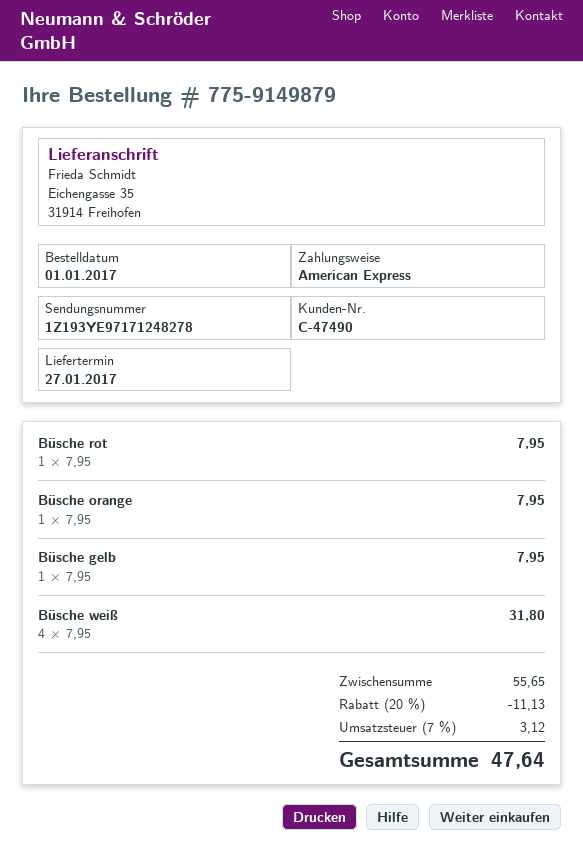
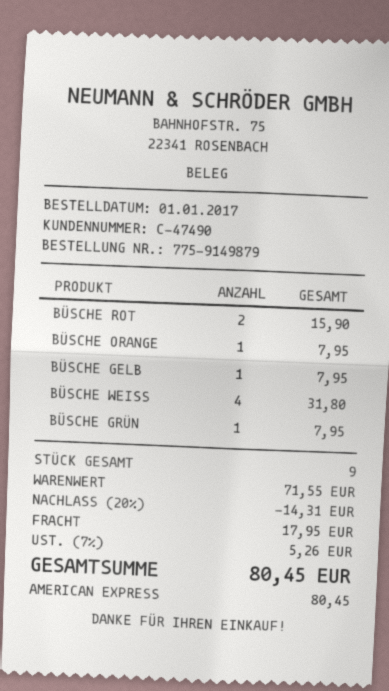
Büsche rot: 1 for 7.95 -> 2 for 15.90
BÜSCHE GRÜN: none -> 1 for 7.95
subtotal: 55.65 -> 71.55
discount: 20% = 11.13 -> 20% = 14.31
shipping: none -> 17.95
tax: 7% = 3.12 -> 7% = 5.26
total: 47.64 -> 80.45

